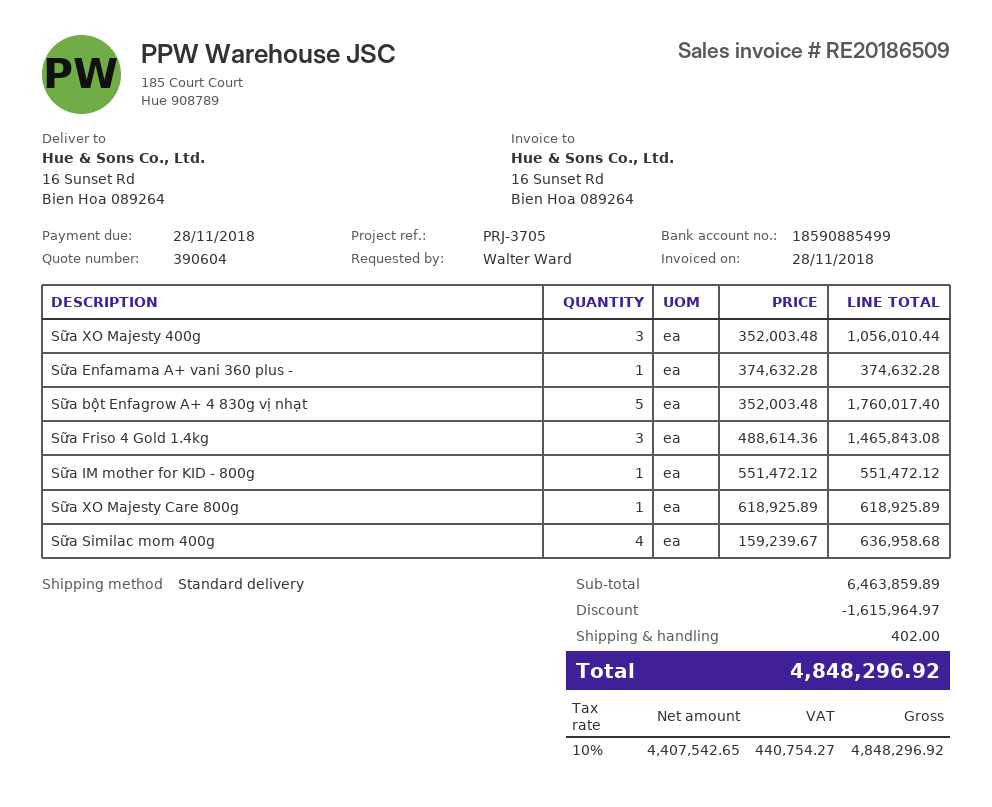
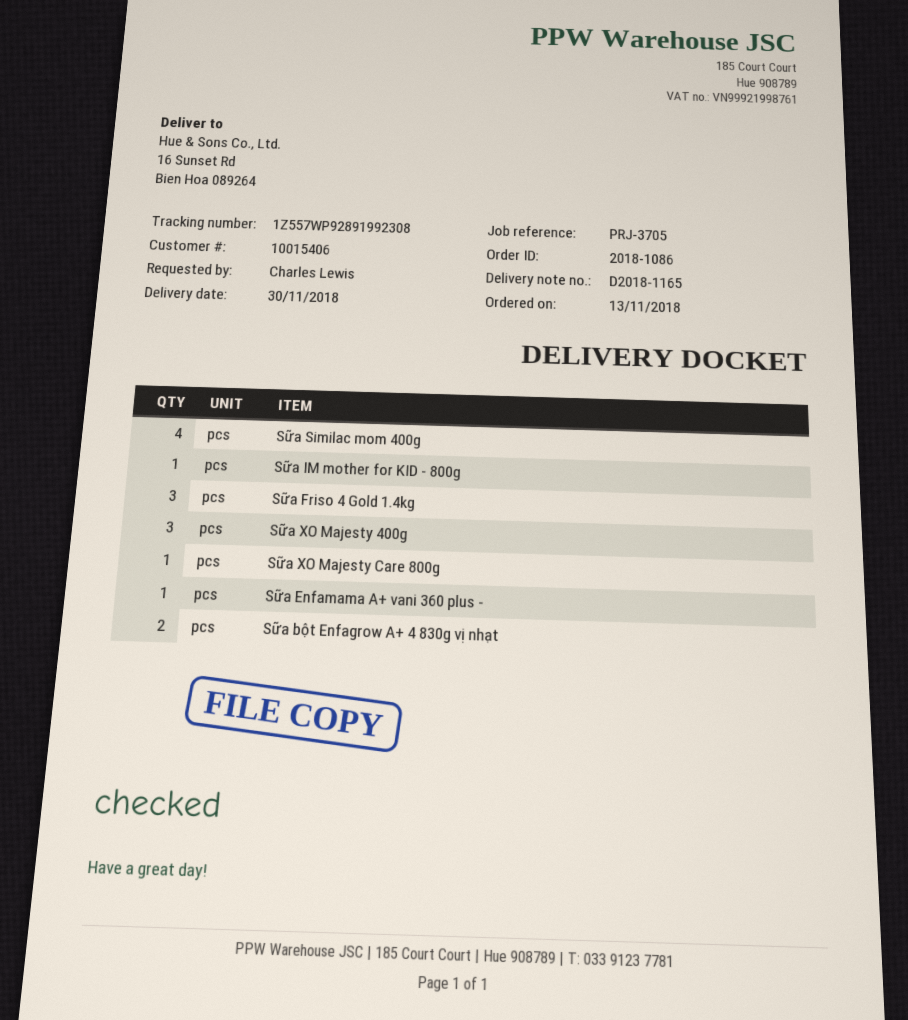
ordered by: Walter Ward -> Charles Lewis
Sữa bột Enfagrow A+ 4 830g vị nhạt: 5 -> 2

